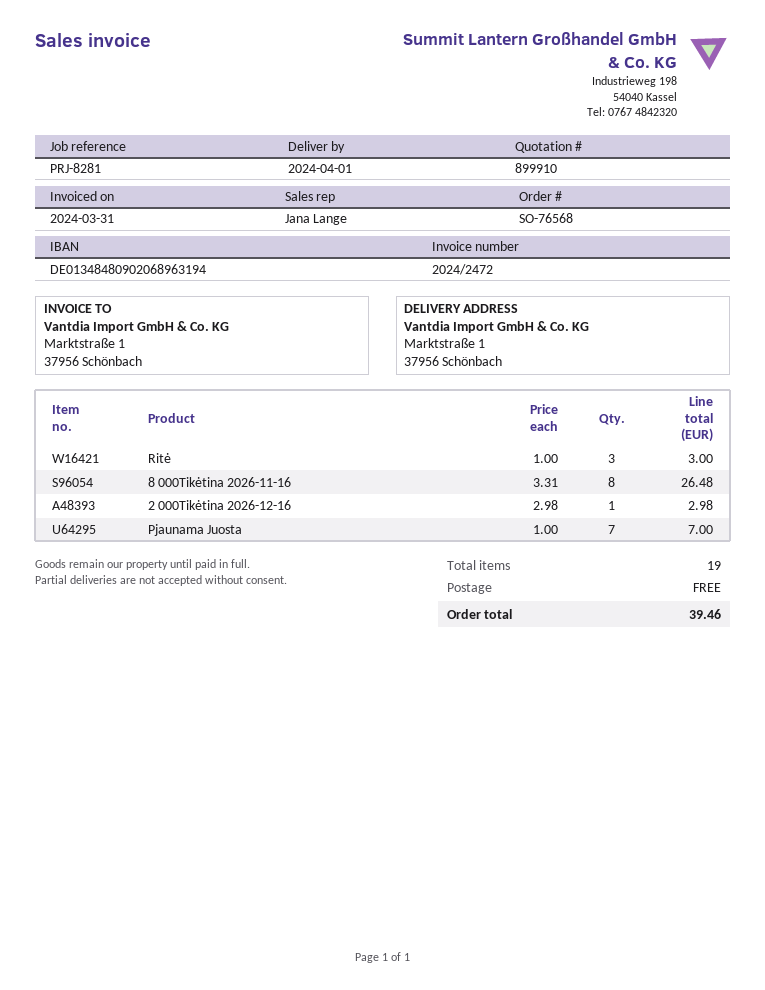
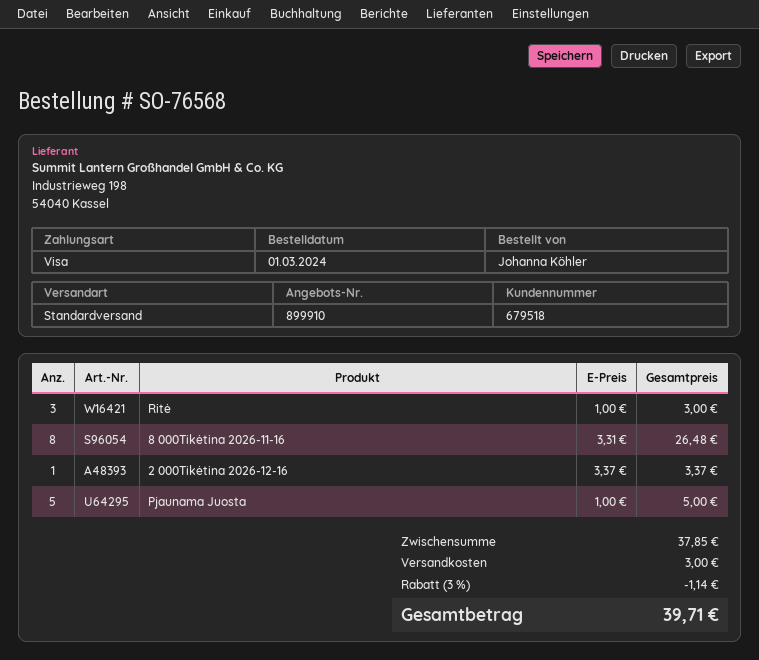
2 000Tikėtina 2026-12-16: 1 x 2.98 = 2.98 -> 1 x 3.37 = 3.37
Pjaunama Juosta: 7 x 1.00 = 7.00 -> 5 x 1.00 = 5.00
discount: none -> 3% = 1.14
shipping: 0.00 -> 3.00
total: 39.46 -> 39.71

